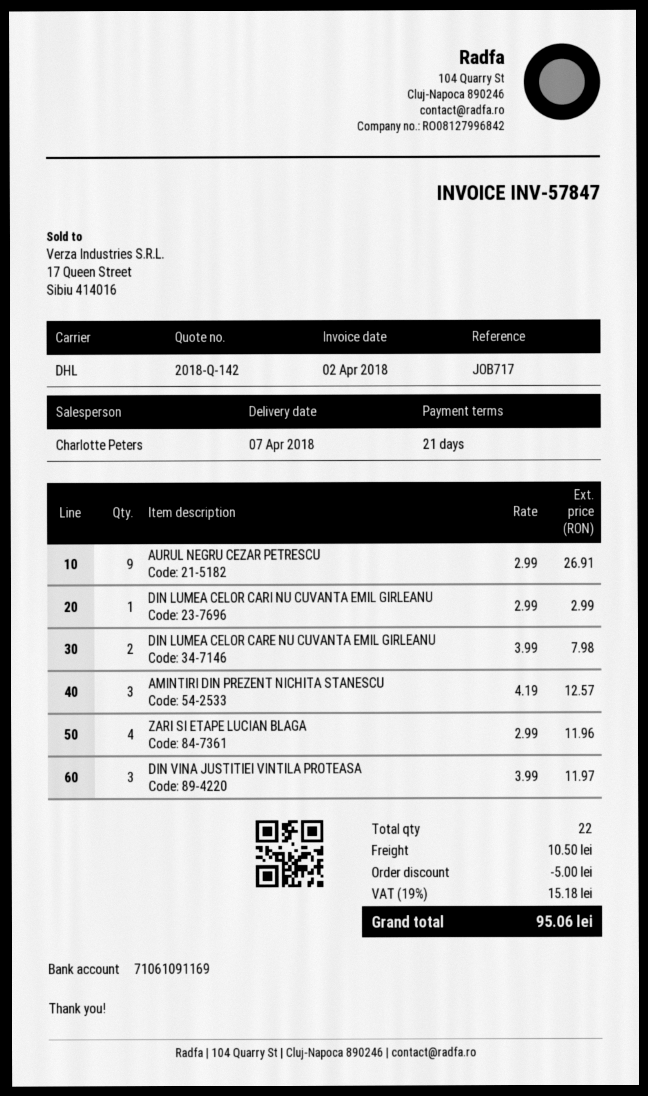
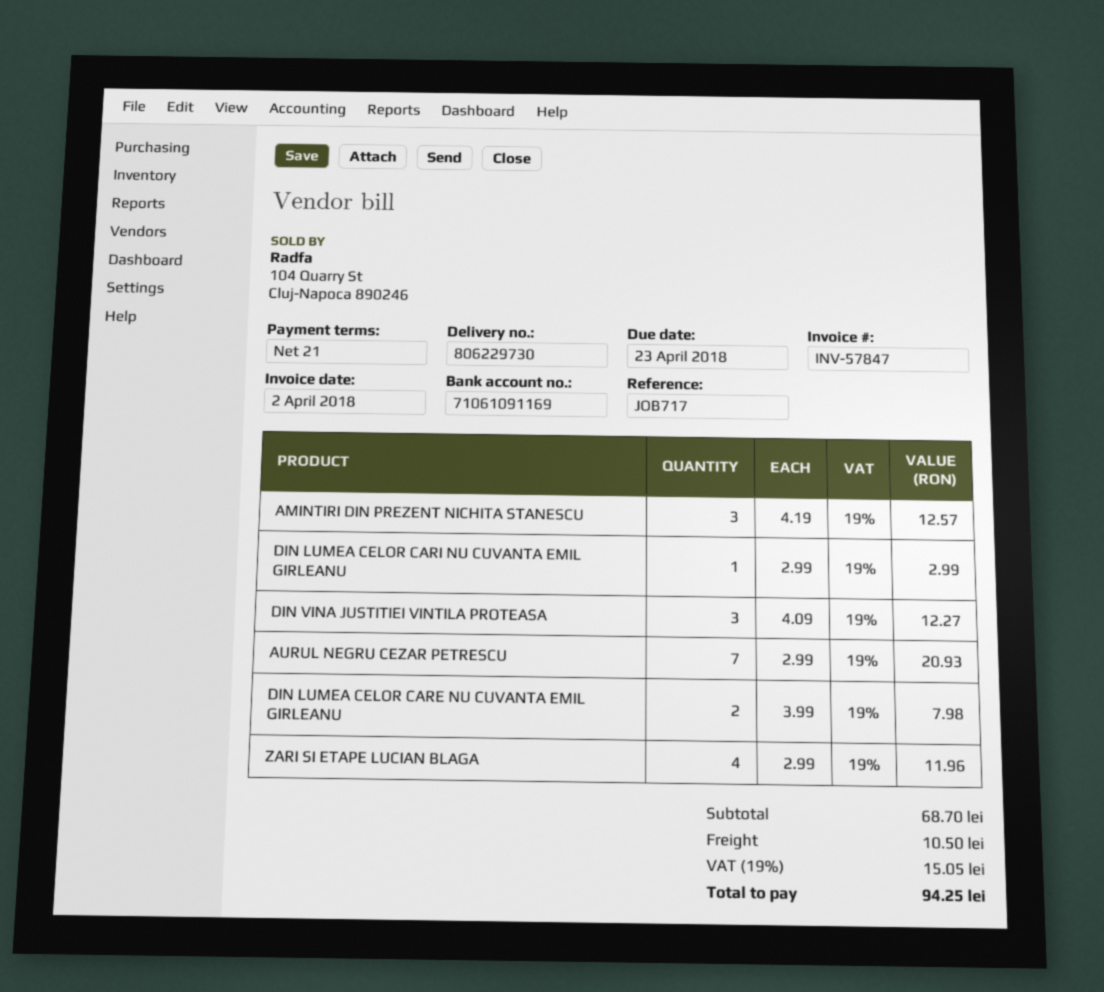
AURUL NEGRU CEZAR PETRESCU: 9 x 2.99 = 26.91 -> 7 x 2.99 = 20.93
DIN VINA JUSTITIEI VINTILA PROTEASA: 3 x 3.99 = 11.97 -> 3 x 4.09 = 12.27
discount: 5.00 -> none
tax: 19% = 15.18 -> 19% = 15.05
total: 95.06 -> 94.25

